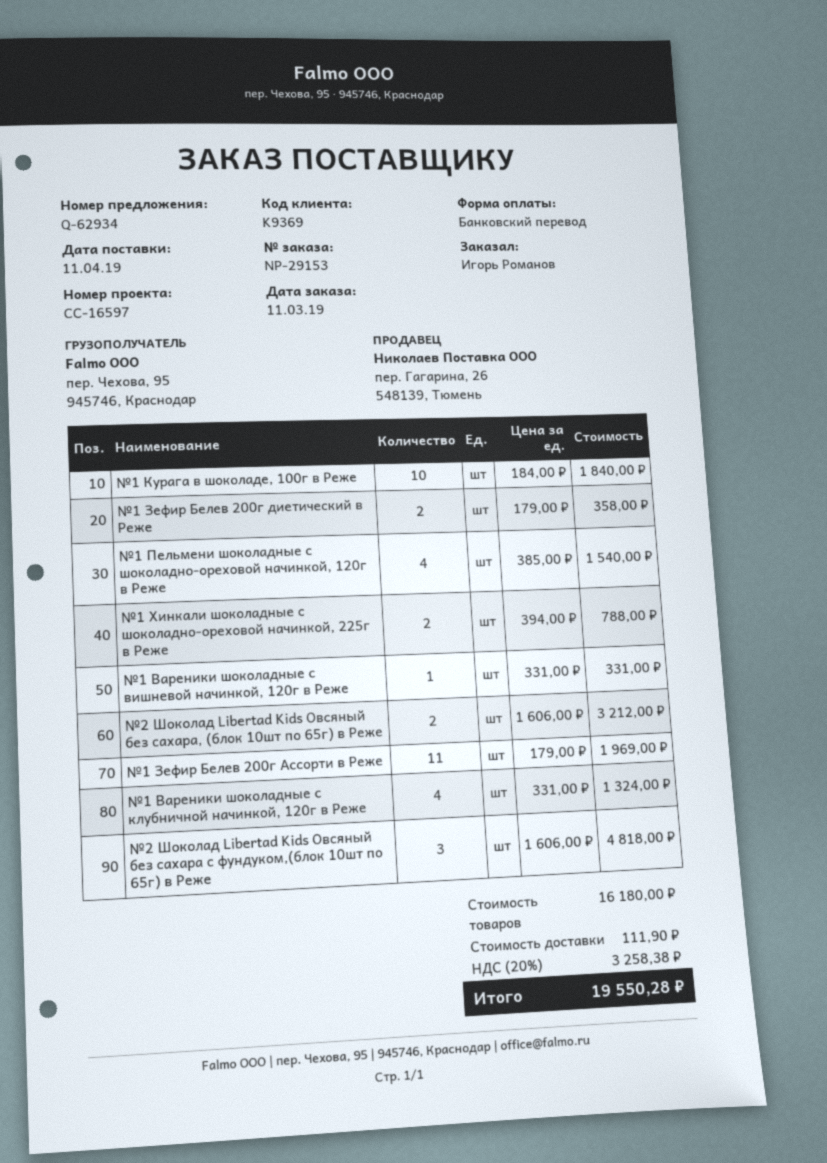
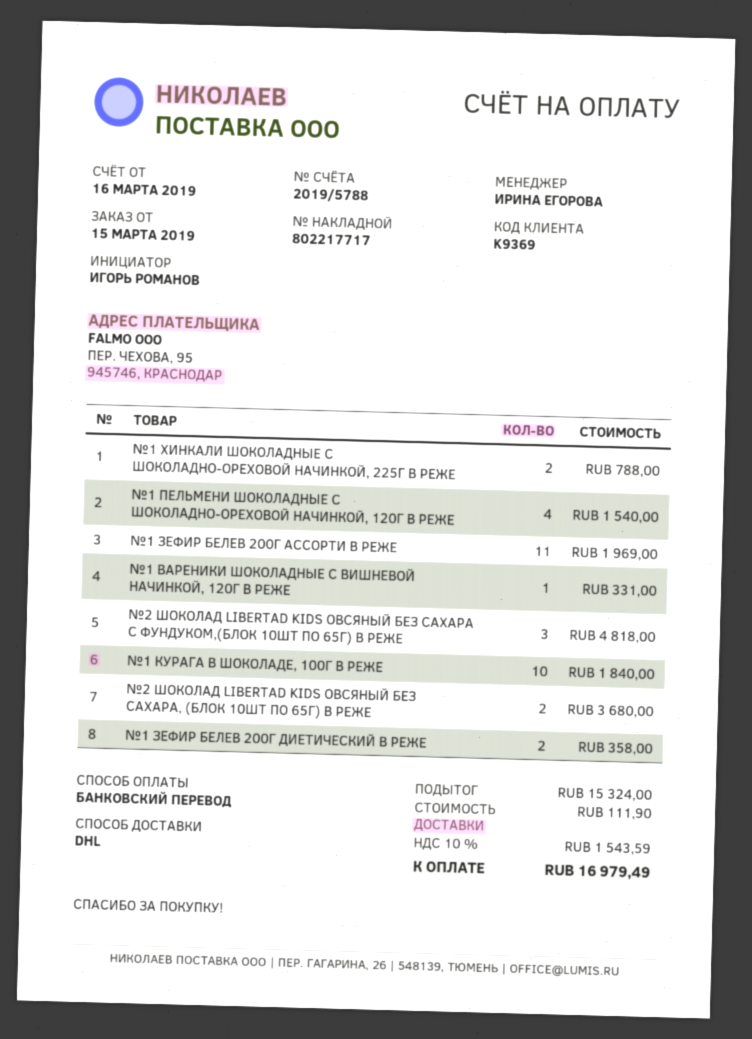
order date: 2019-03-11 -> 2019-03-15
№2 Шоколад Libertad Kids Овсяный без сахара, (блок 10шт по 65г) в Реже: 2 for 3212.00 -> 2 for 3680.00
№1 Вареники шоколадные с клубничной начинкой, 120г в Реже: 4 for 1324.00 -> none
subtotal: 16180.00 -> 15324.00
tax: 20% = 3258.38 -> 10% = 1543.59
total: 19550.28 -> 16979.49

